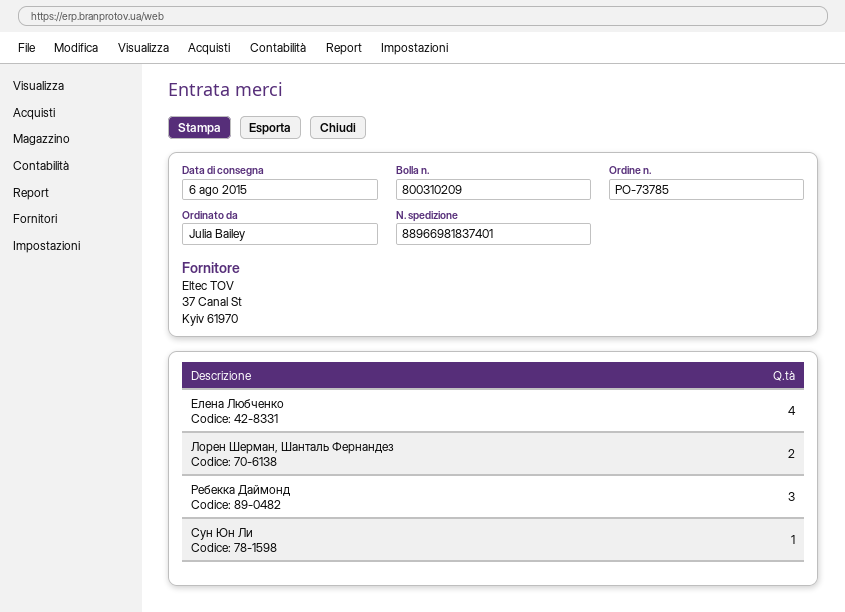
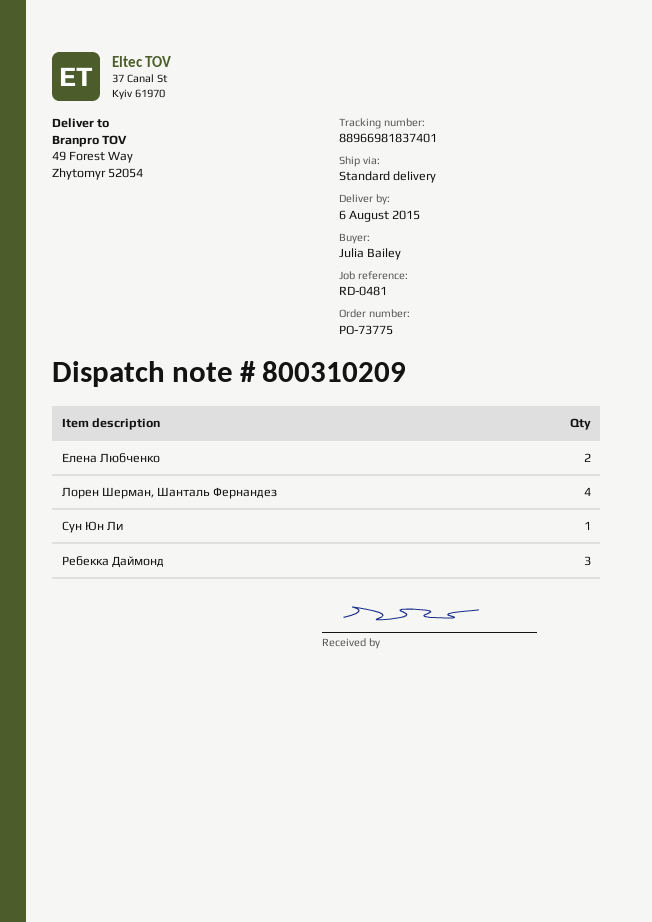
order number: PO-73785 -> PO-73775
Елена Любченко: 4 -> 2
Лорен Шерман, Шанталь Фернандез: 2 -> 4

